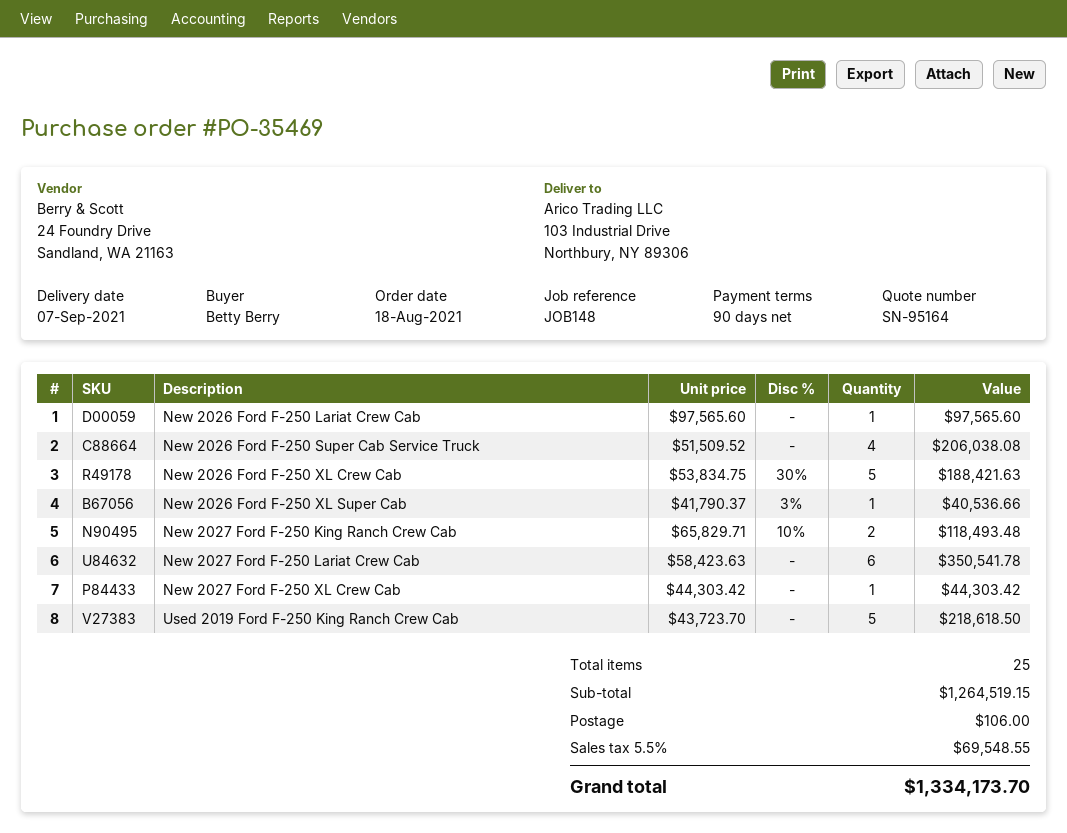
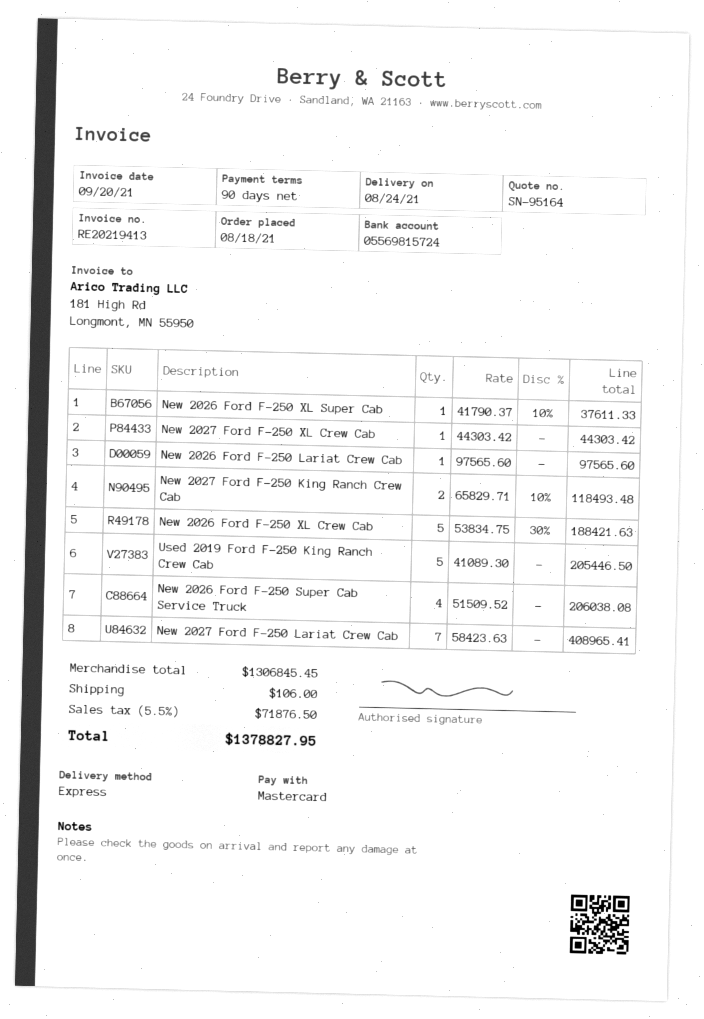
delivery date: 2021-09-07 -> 2021-08-24
New 2026 Ford F-250 XL Super Cab: 1 x 41790.37 - 3% = 40536.66 -> 1 x 41790.37 - 10% = 37611.33
New 2027 Ford F-250 Lariat Crew Cab: 6 x 58423.63 = 350541.78 -> 7 x 58423.63 = 408965.41
Used 2019 Ford F-250 King Ranch Crew Cab: 5 x 43723.70 = 218618.50 -> 5 x 41089.30 = 205446.50
subtotal: 1264519.15 -> 1306845.45
tax: 5.5% = 69548.55 -> 5.5% = 71876.50
total: 1334173.70 -> 1378827.95

